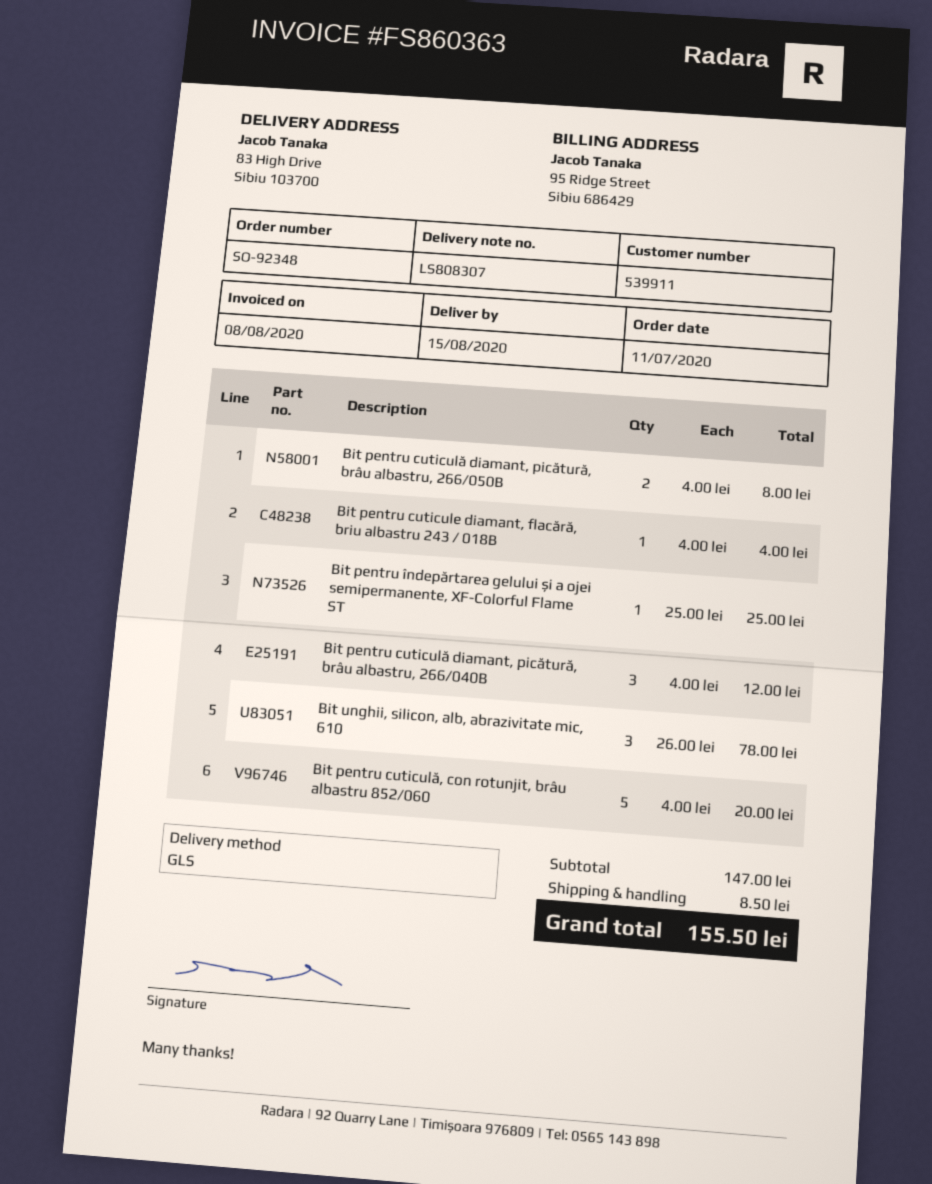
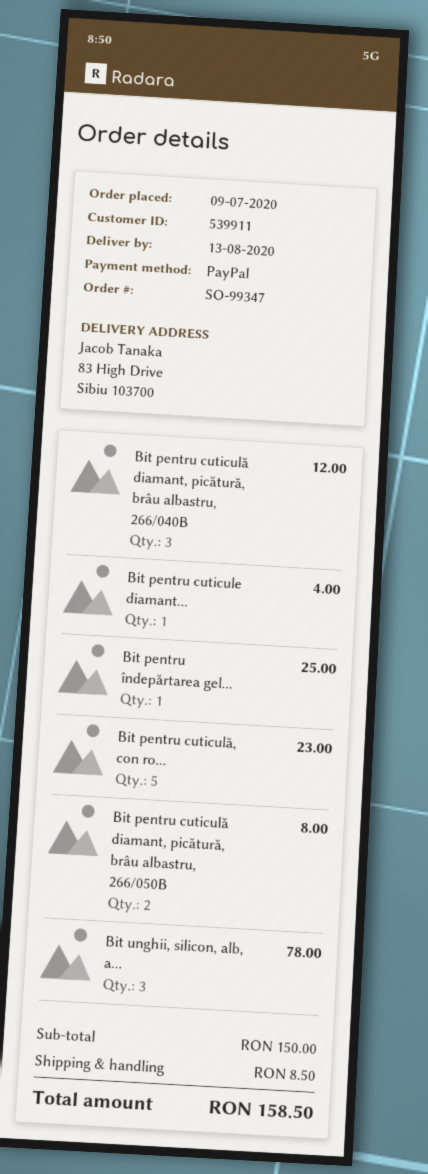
order number: SO-92348 -> SO-99347
order date: 2020-07-11 -> 2020-07-09
delivery date: 2020-08-15 -> 2020-08-13
Bit pentru cuticulă, con rotunjit, brâu albastru 852/060: 5 for 20.00 -> 5 for 23.00
subtotal: 147.00 -> 150.00
total: 155.50 -> 158.50

